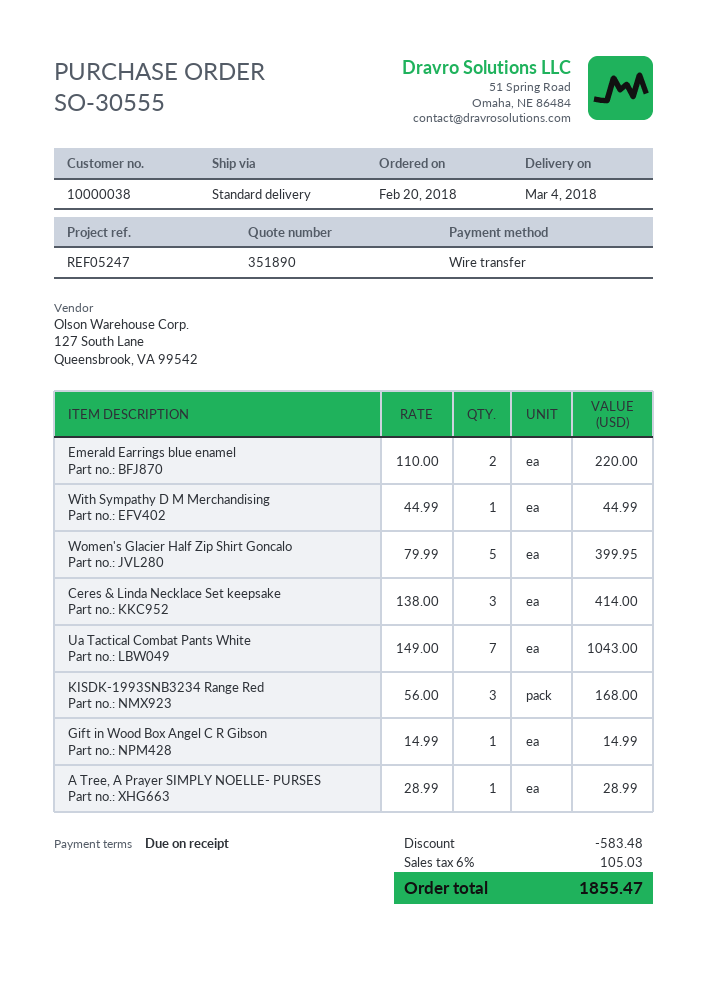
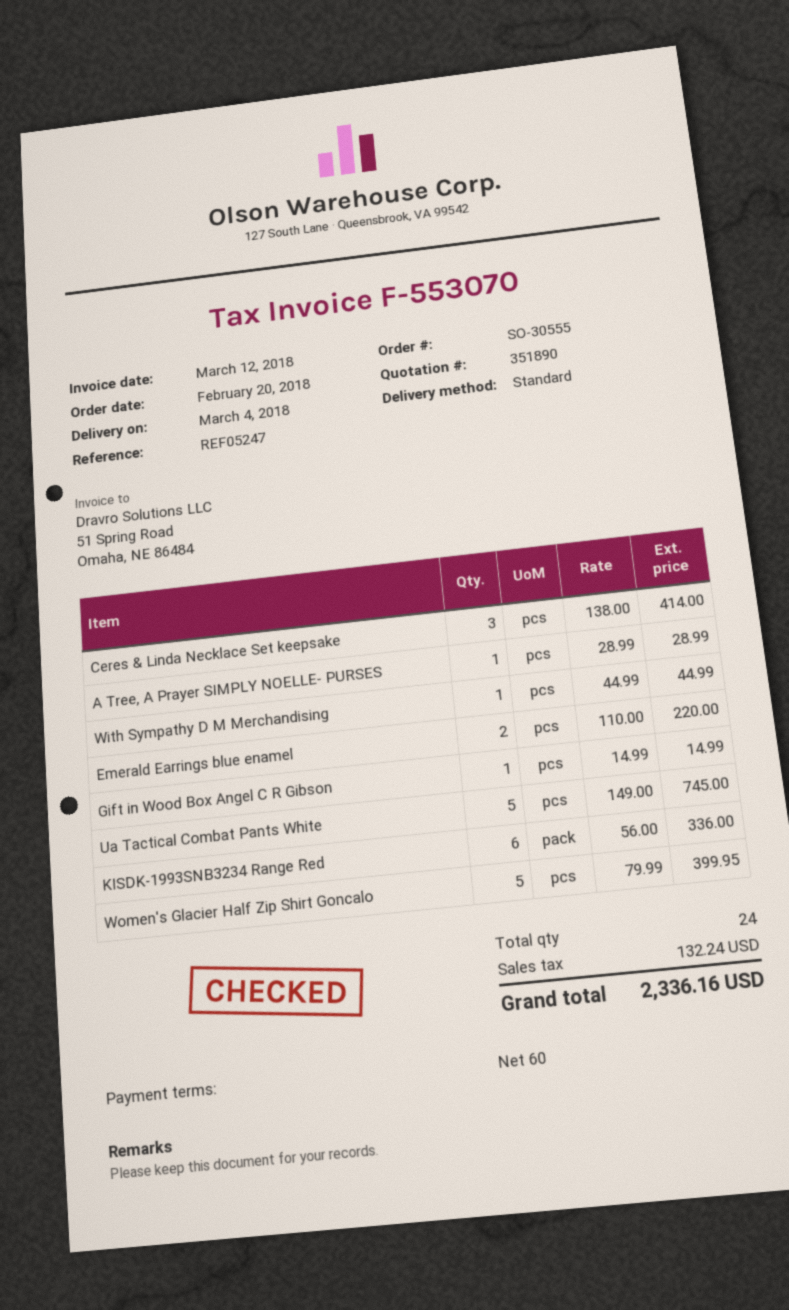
payment terms: on receipt -> 60 days
Ua Tactical Combat Pants White: 7 x 149.00 = 1043.00 -> 5 x 149.00 = 745.00
KISDK-1993SNB3234 Range Red: 3 x 56.00 = 168.00 -> 6 x 56.00 = 336.00
discount: 583.48 -> none
tax: 105.03 -> 132.24
total: 1855.47 -> 2336.16

